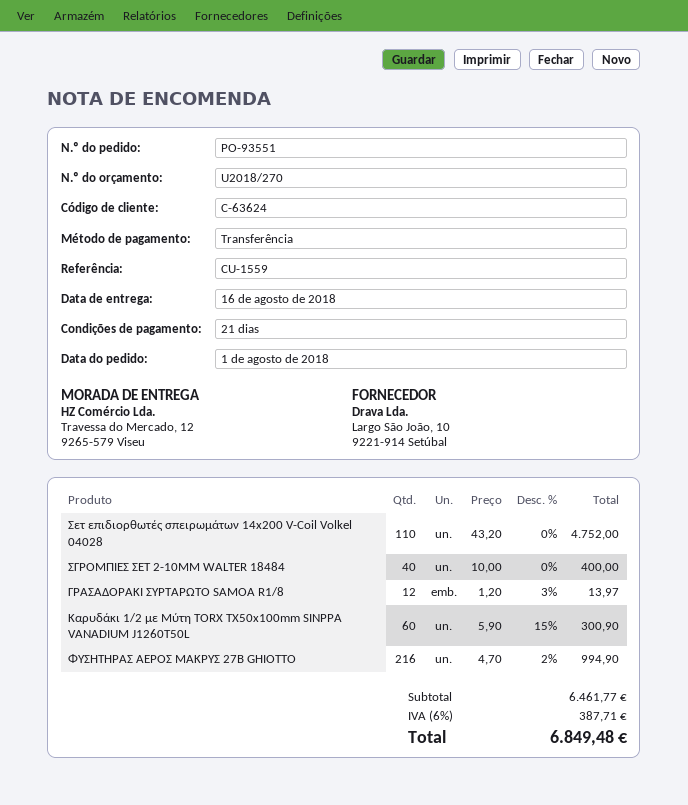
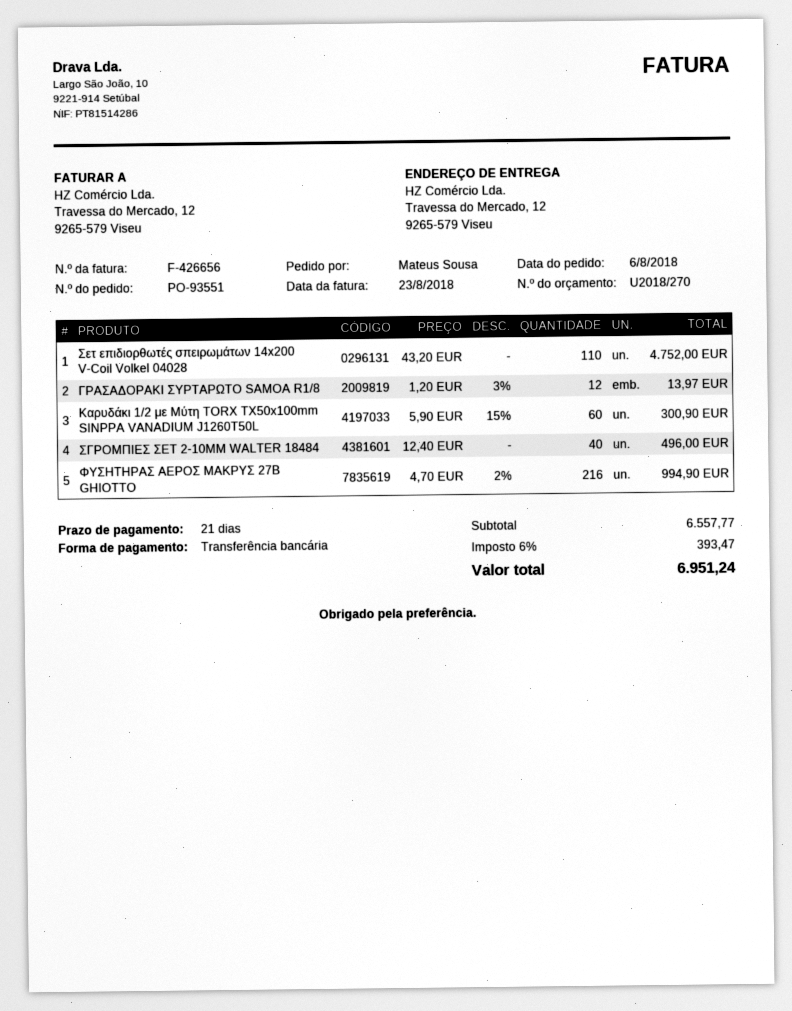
order date: 2018-08-01 -> 2018-08-06
ΣΓΡΟΜΠΙΕΣ ΣΕΤ 2-10ΜΜ WALTER 18484: 40 x 10.00 = 400.00 -> 40 x 12.40 = 496.00
subtotal: 6461.77 -> 6557.77
tax: 6% = 387.71 -> 6% = 393.47
total: 6849.48 -> 6951.24

